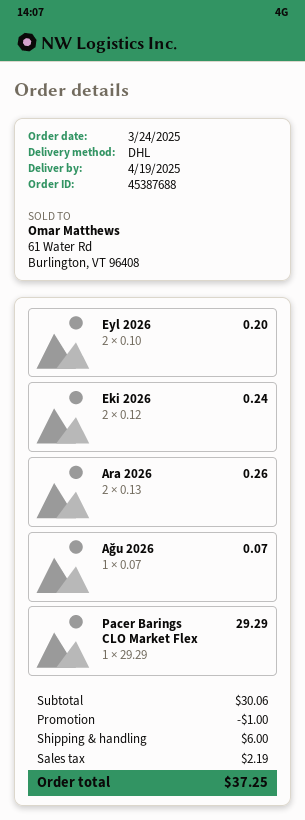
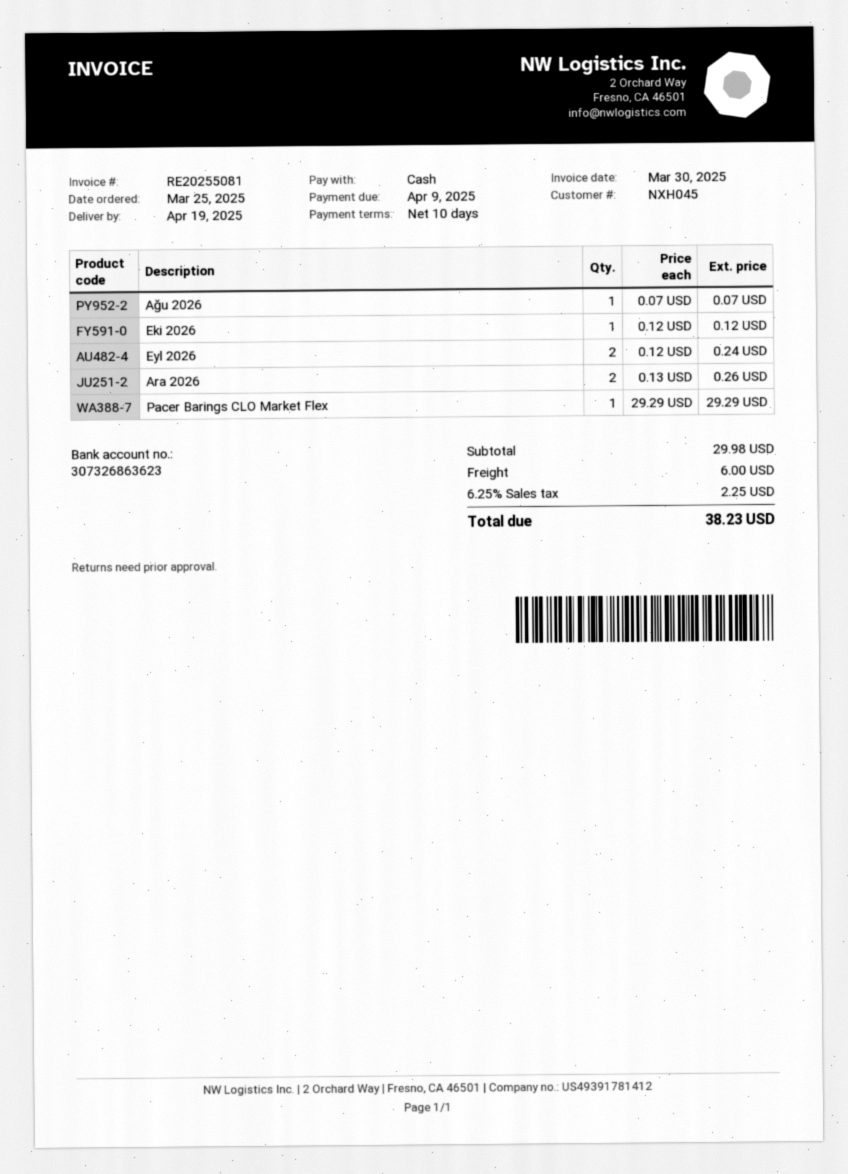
order date: 2025-03-24 -> 2025-03-25
Eyl 2026: 2 x 0.10 = 0.20 -> 2 x 0.12 = 0.24
Eki 2026: 2 x 0.12 = 0.24 -> 1 x 0.12 = 0.12
subtotal: 30.06 -> 29.98
discount: 1.00 -> none
tax: 2.19 -> 2.25
total: 37.25 -> 38.23

